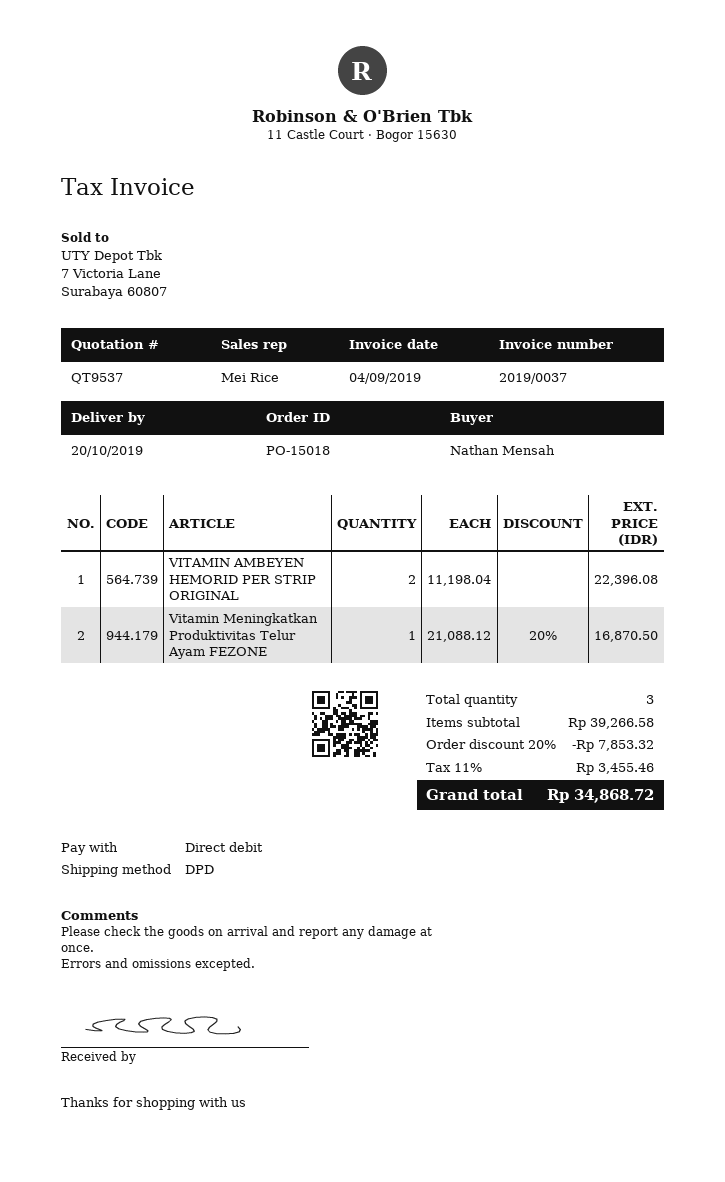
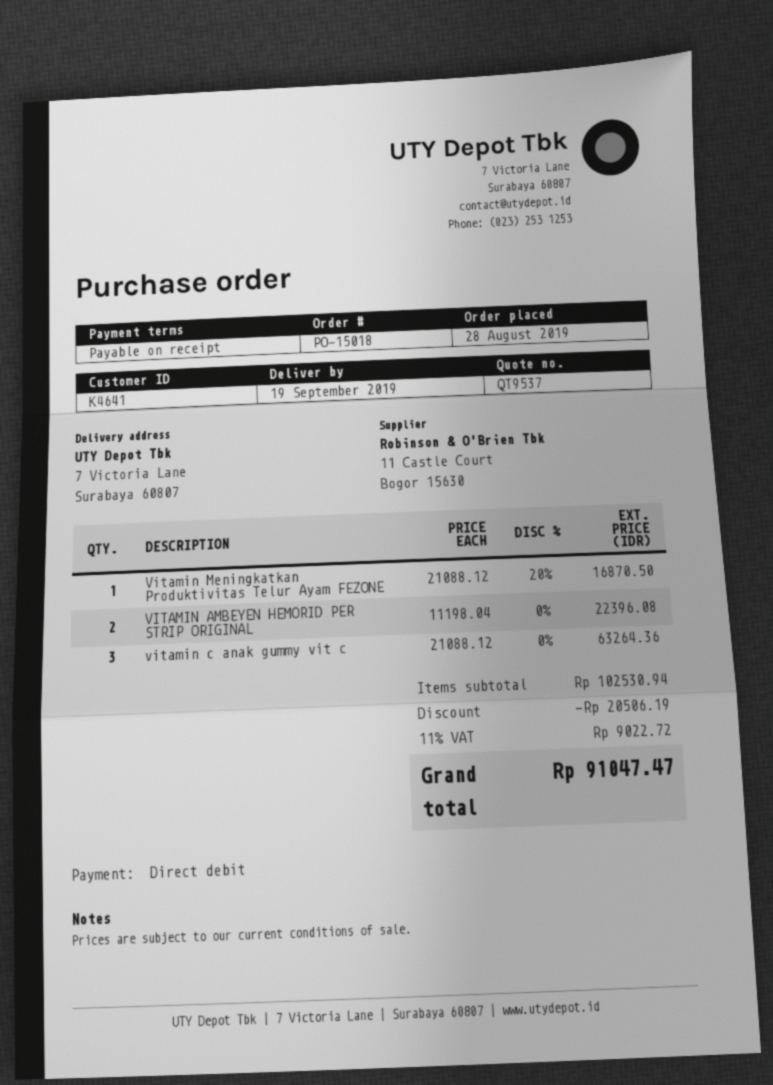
delivery date: 2019-10-20 -> 2019-09-19
vitamin c anak gummy vit c: none -> 3 x 21088.12 = 63264.36
subtotal: 39266.58 -> 102530.94
discount: 7853.32 -> 20506.19
tax: 11% = 3455.46 -> 11% = 9022.72
total: 34868.72 -> 91047.47

